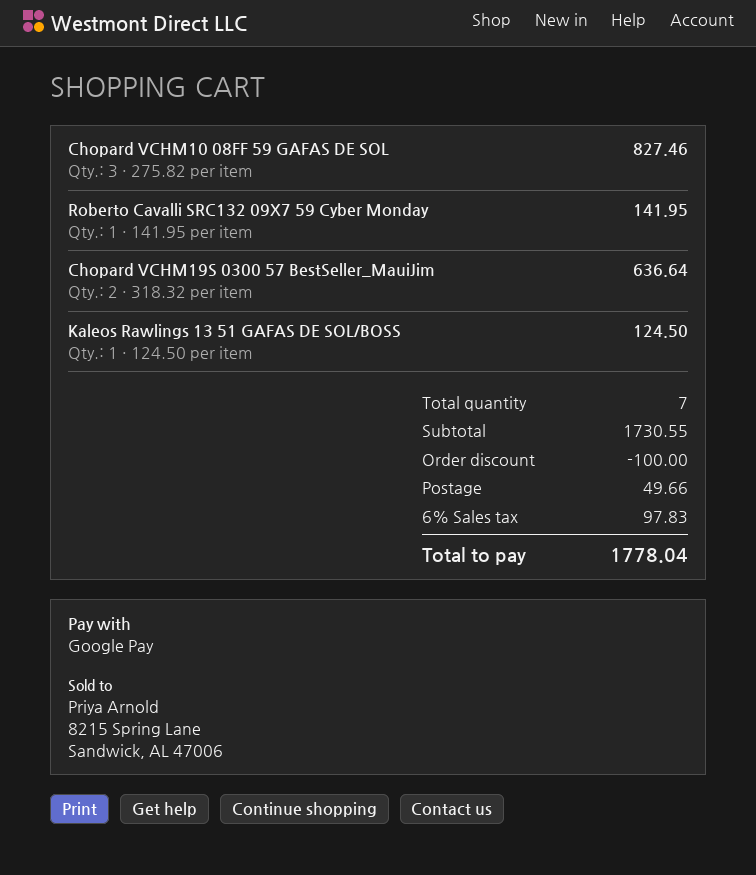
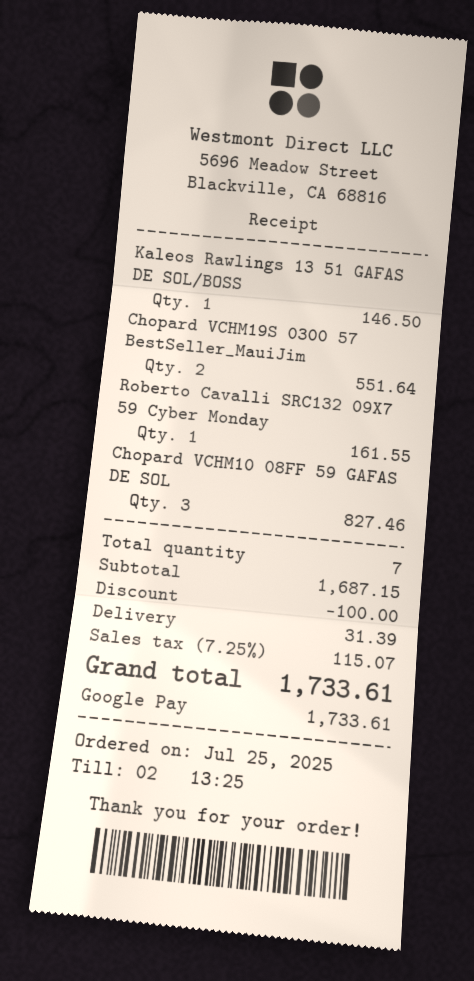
Roberto Cavalli SRC132 09X7 59 Cyber Monday: 1 for 141.95 -> 1 for 161.55
Chopard VCHM19S 0300 57 BestSeller_MauiJim: 2 for 636.64 -> 2 for 551.64
Kaleos Rawlings 13 51 GAFAS DE SOL/BOSS: 1 for 124.50 -> 1 for 146.50
subtotal: 1730.55 -> 1687.15
shipping: 49.66 -> 31.39
tax: 6% = 97.83 -> 7.25% = 115.07
total: 1778.04 -> 1733.61

